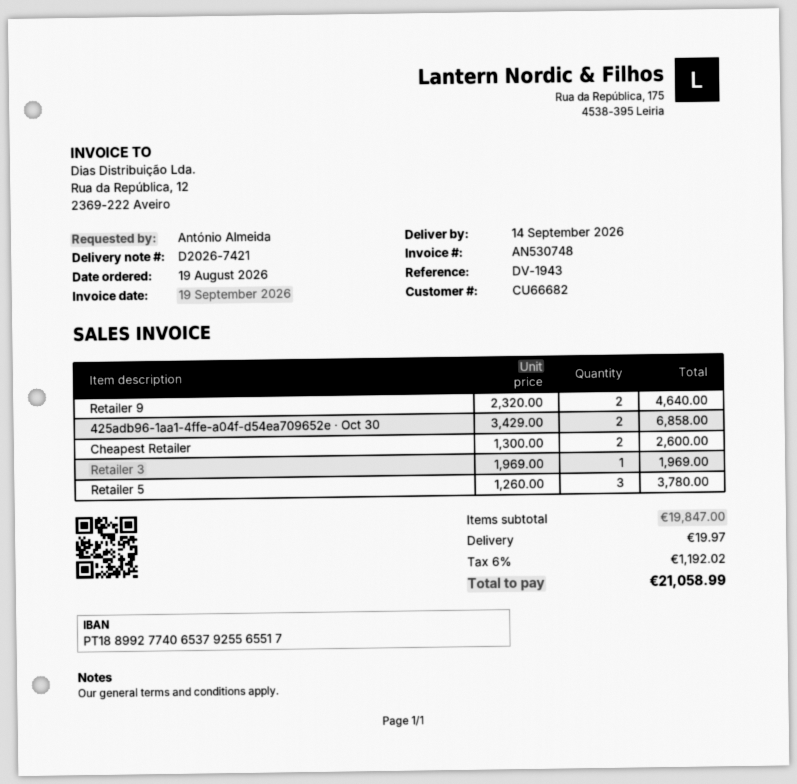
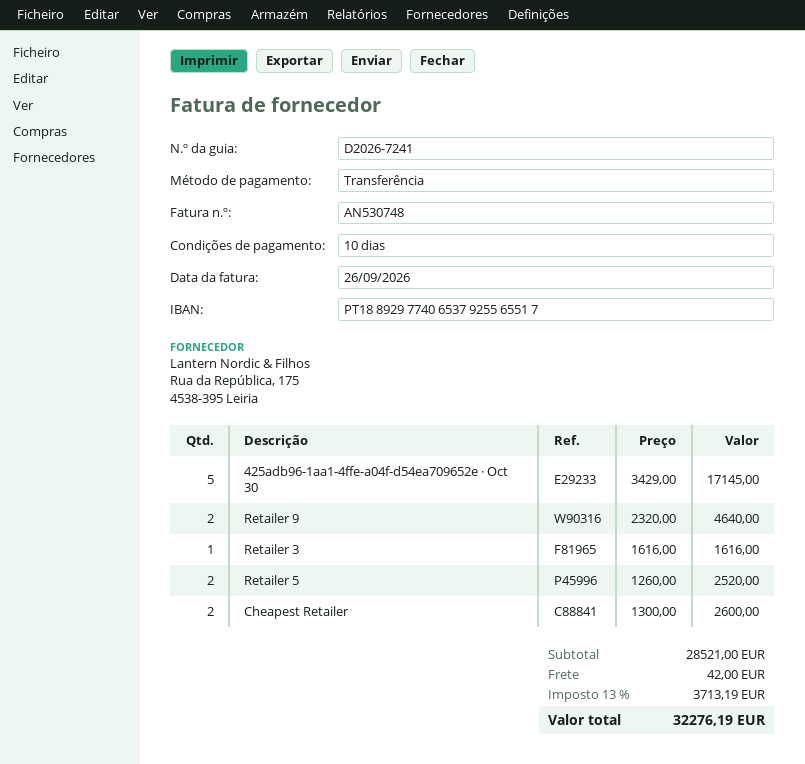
delivery note number: D2026-7421 -> D2026-7241
invoice date: 2026-09-19 -> 2026-09-26
bank account: PT18899277406537925565517 -> PT18892977406537925565517
425adb96-1aa1-4ffe-a04f-d54ea709652e · Oct 30: 2 x 3429.00 = 6858.00 -> 5 x 3429.00 = 17145.00
Retailer 3: 1 x 1969.00 = 1969.00 -> 1 x 1616.00 = 1616.00
Retailer 5: 3 x 1260.00 = 3780.00 -> 2 x 1260.00 = 2520.00
subtotal: 19847.00 -> 28521.00
shipping: 19.97 -> 42.00
tax: 6% = 1192.02 -> 13% = 3713.19
total: 21058.99 -> 32276.19

